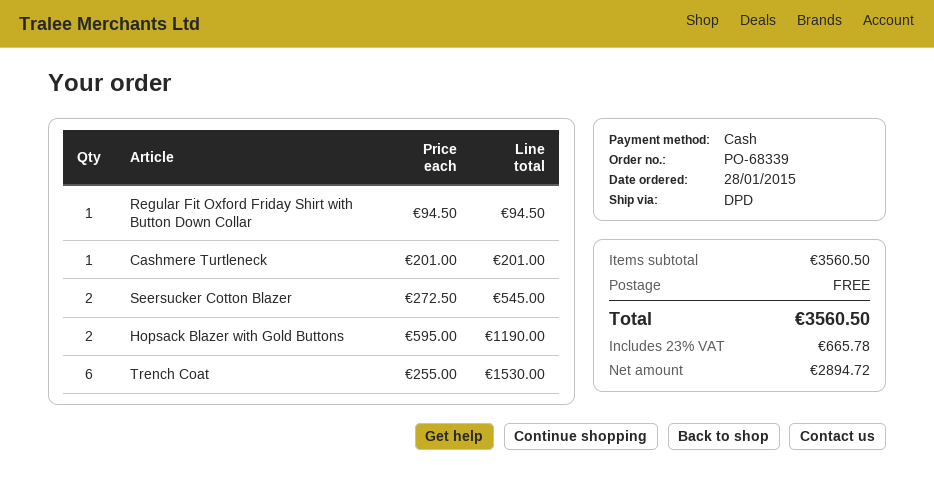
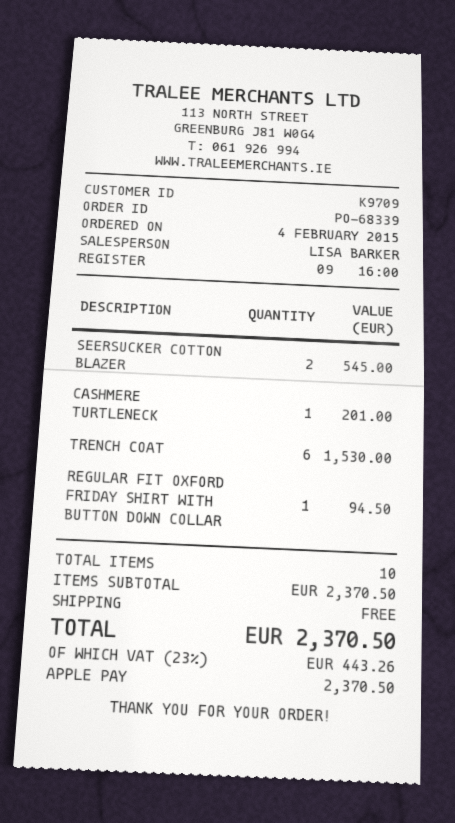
order date: 2015-01-28 -> 2015-02-04
payment method: cash -> Apple Pay
Hopsack Blazer with Gold Buttons: 2 for 1190.00 -> none
subtotal: 3560.50 -> 2370.50
tax: 23% = 665.78 -> 23% = 443.26
total: 3560.50 -> 2370.50

